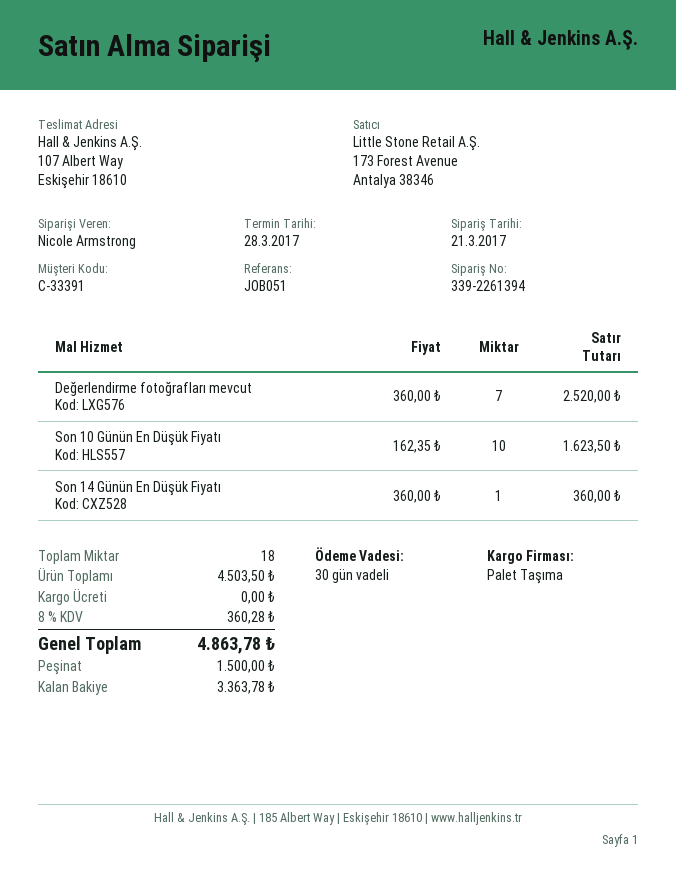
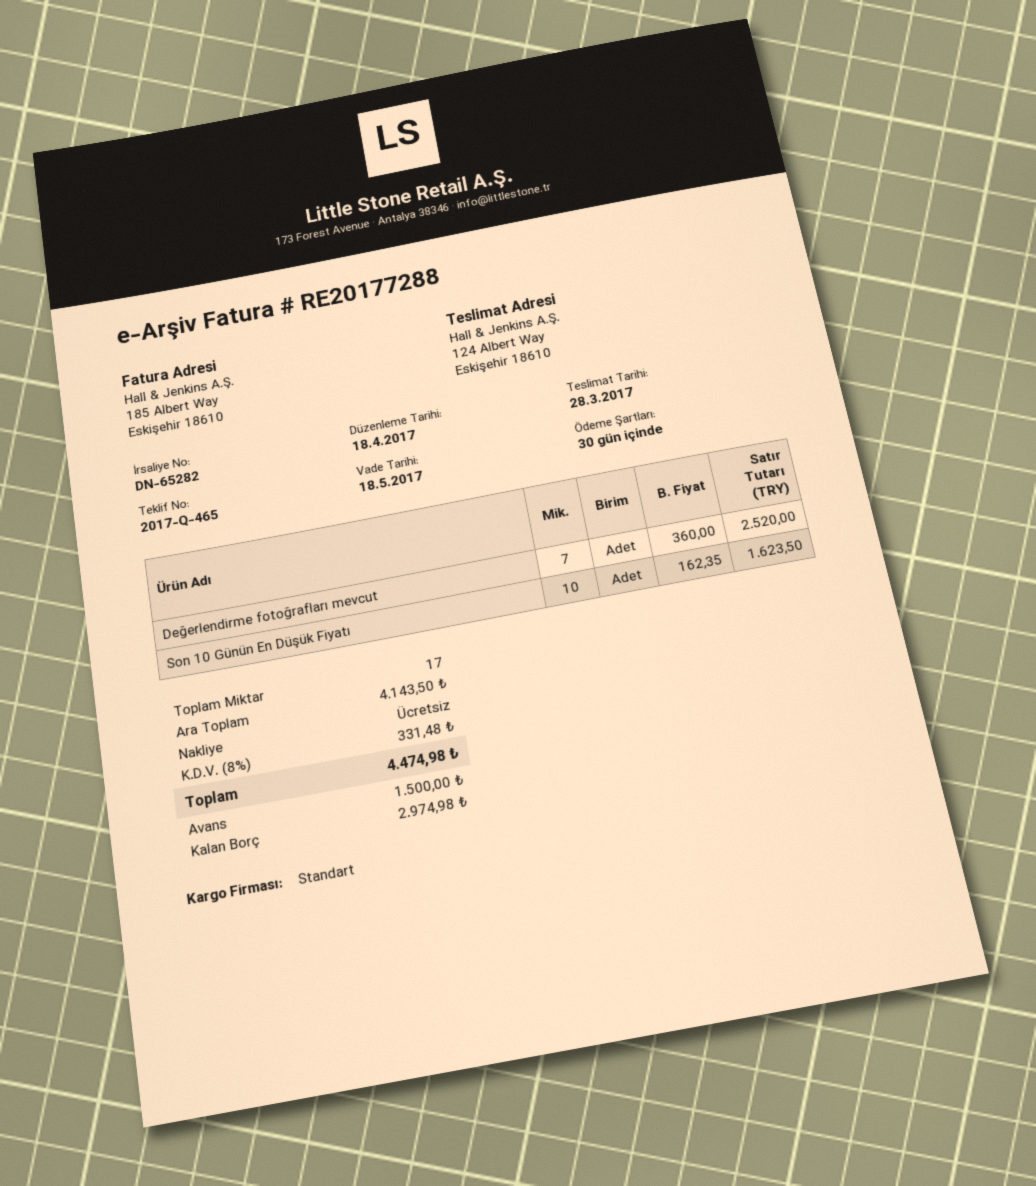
shipping method: pallet freight -> standard
ship to: 107 Albert Way, Eskişehir 18610 -> 124 Albert Way, Eskişehir 18610
Son 14 Günün En Düşük Fiyatı: 1 x 360.00 = 360.00 -> none
total quantity: 18 -> 17
subtotal: 4503.50 -> 4143.50
tax: 8% = 360.28 -> 8% = 331.48
total: 4863.78 -> 4474.98
balance: 3363.78 -> 2974.98

